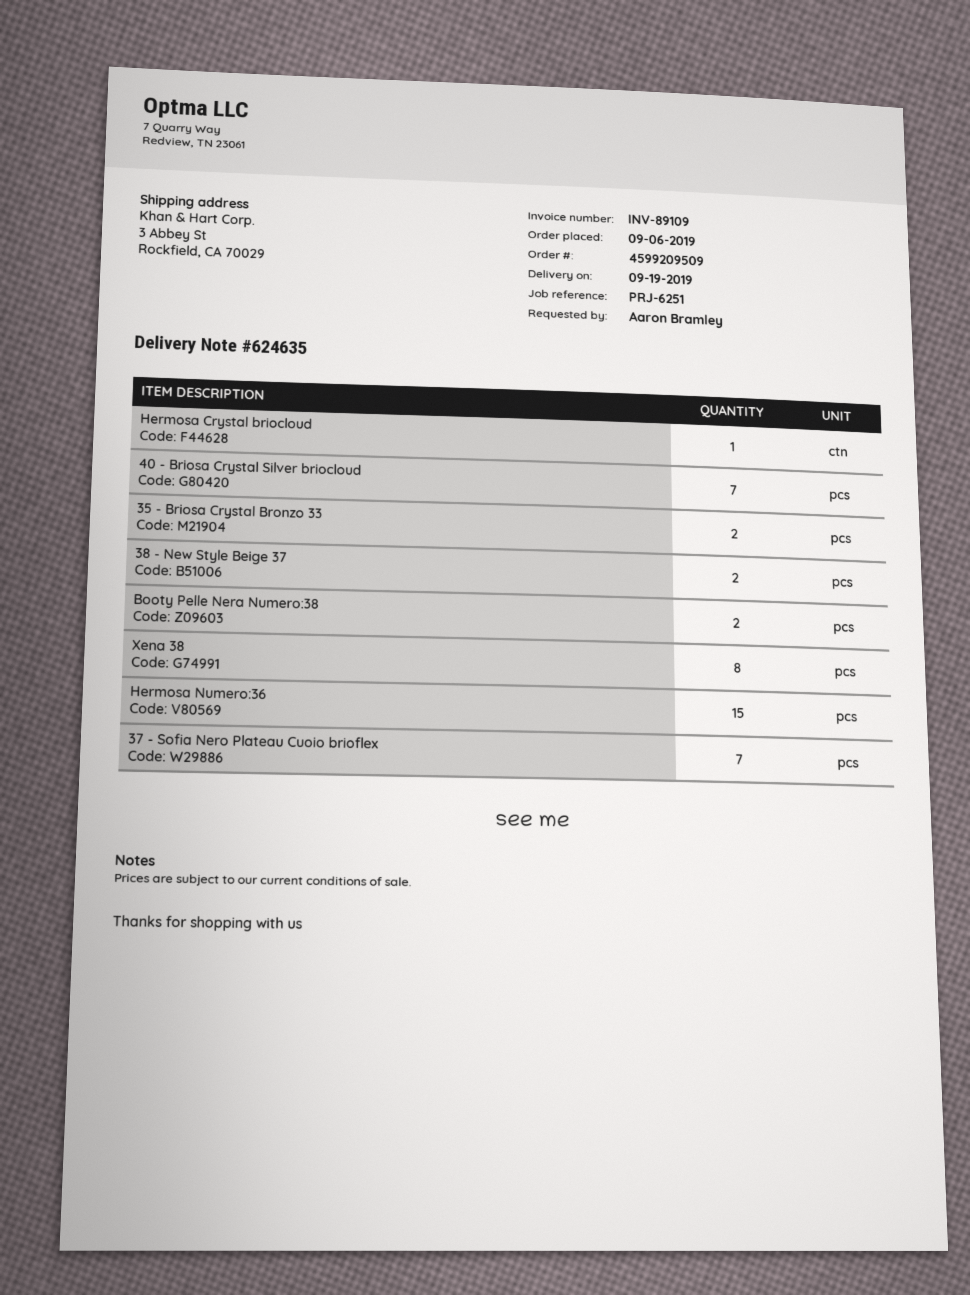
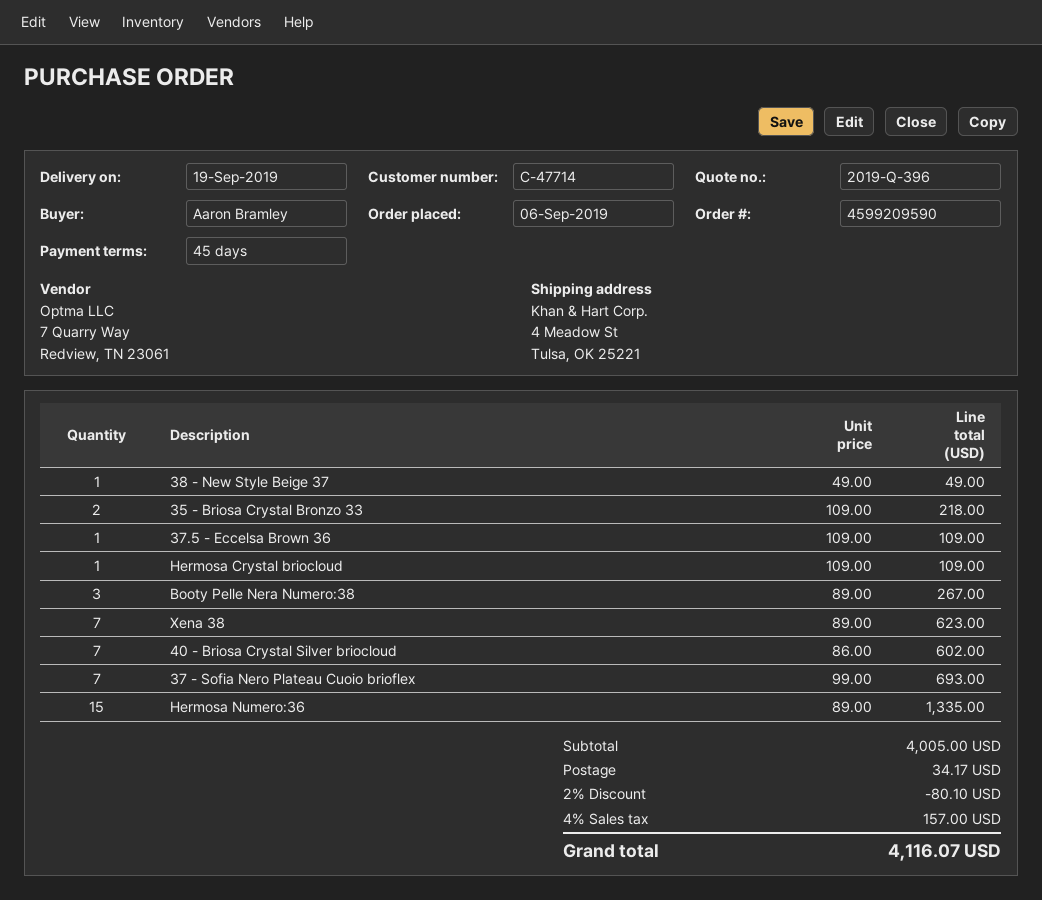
order number: 4599209509 -> 4599209590
ship to: 3 Abbey St, Rockfield, CA 70029 -> 4 Meadow St, Tulsa, OK 25221
38 - New Style Beige 37: 2 -> 1
Booty Pelle Nera Numero:38: 2 -> 3
Xena 38: 8 -> 7
37.5 - Eccelsa Brown 36: none -> 1

